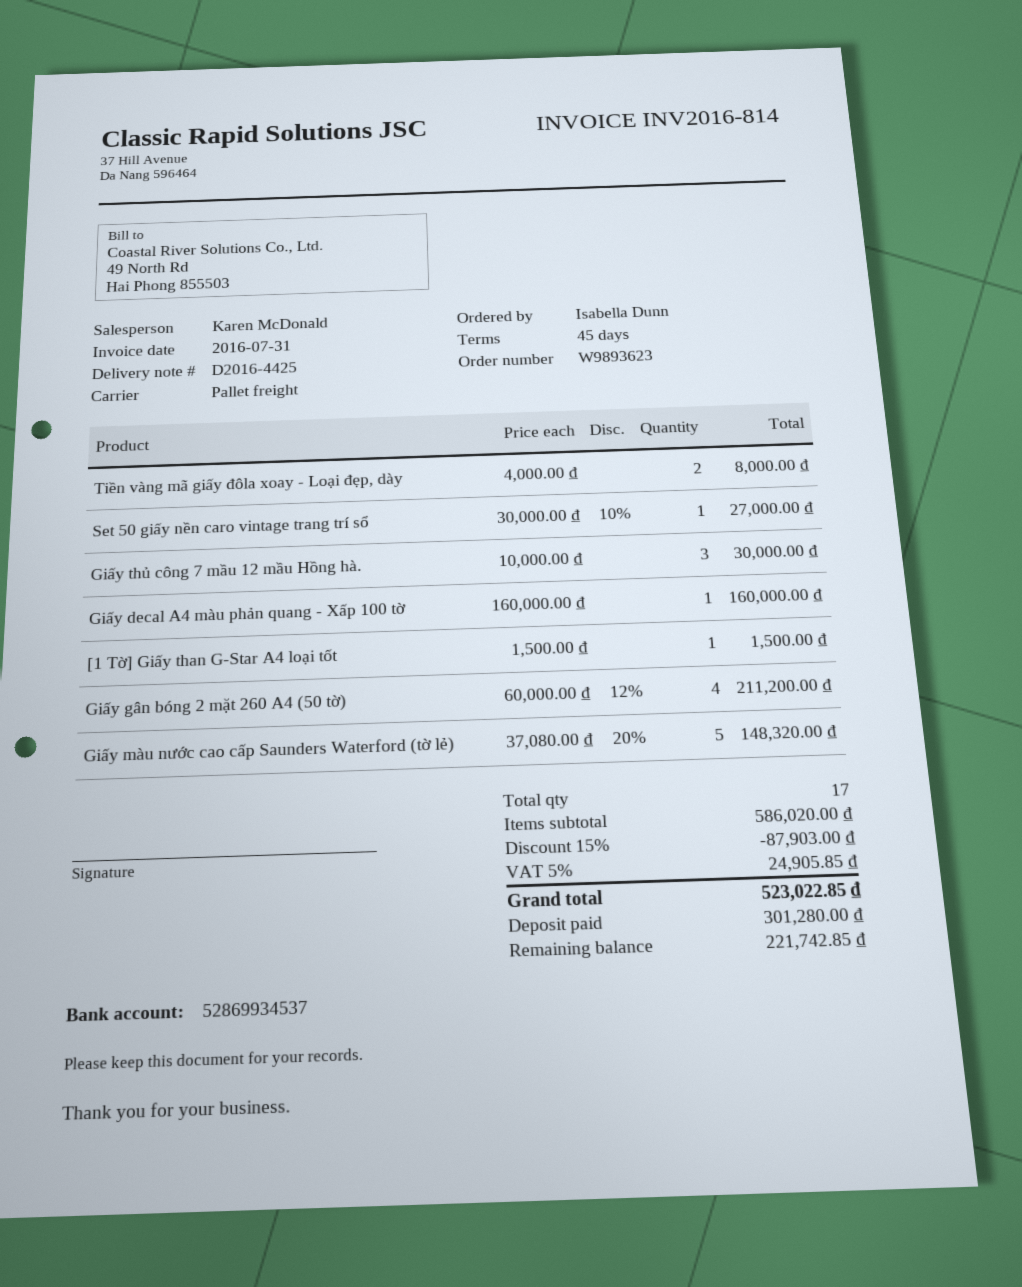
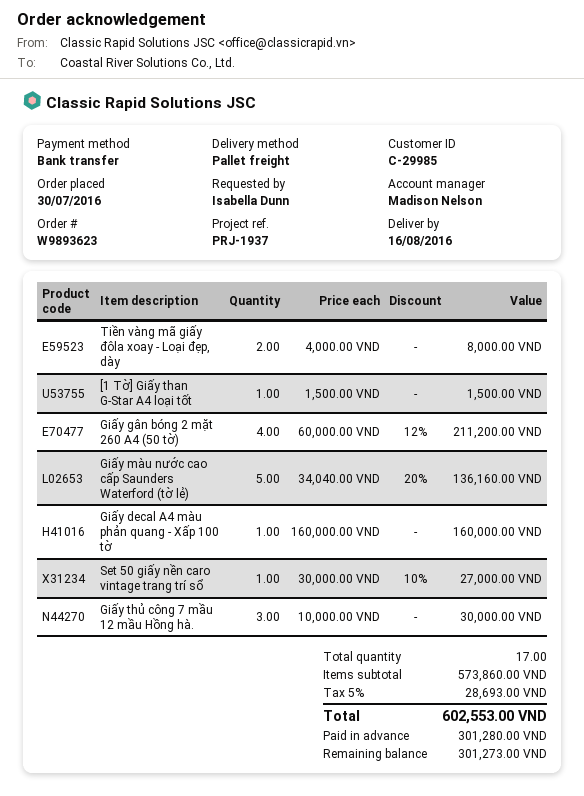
sales rep: Karen McDonald -> Madison Nelson
Giấy màu nước cao cấp Saunders Waterford (tờ lẻ): 5 x 37080.00 - 20% = 148320.00 -> 5 x 34040.00 - 20% = 136160.00
subtotal: 586020.00 -> 573860.00
discount: 15% = 87903.00 -> none
tax: 5% = 24905.85 -> 5% = 28693.00
total: 523022.85 -> 602553.00
balance: 221742.85 -> 301273.00

